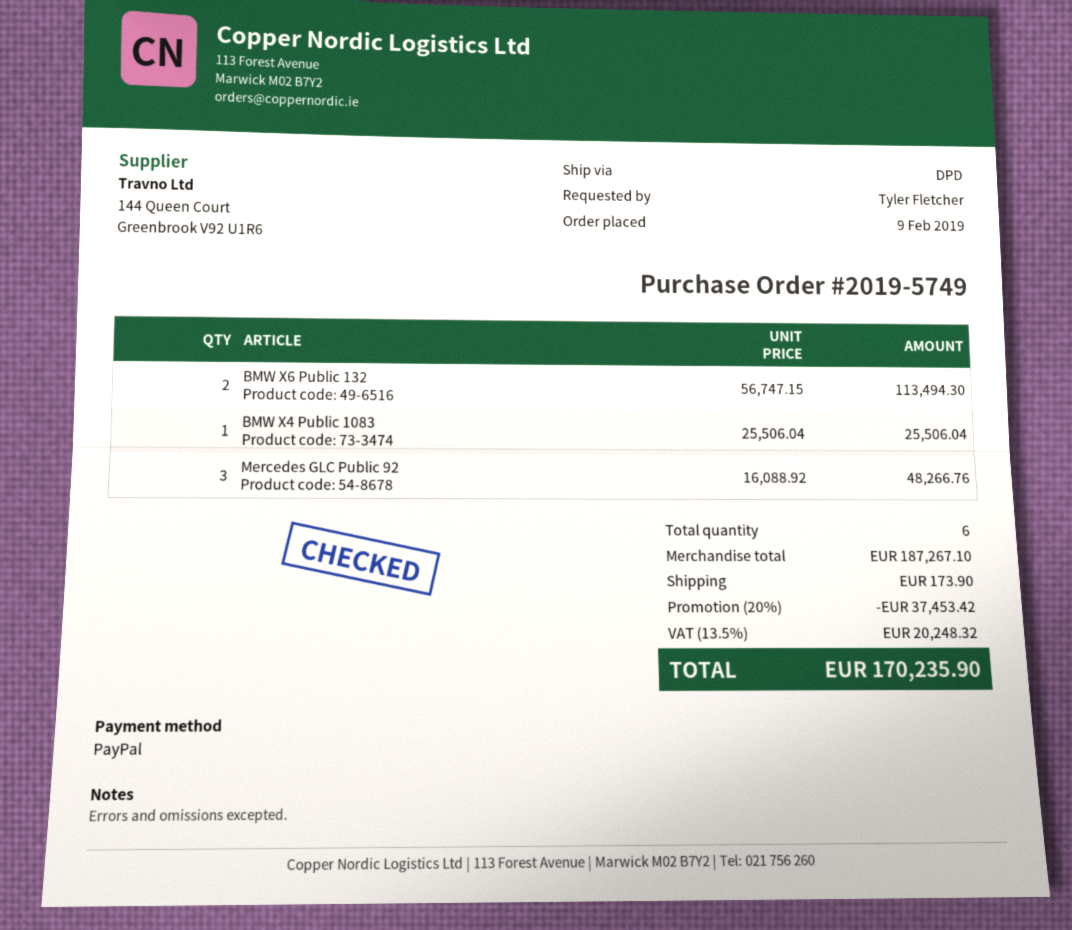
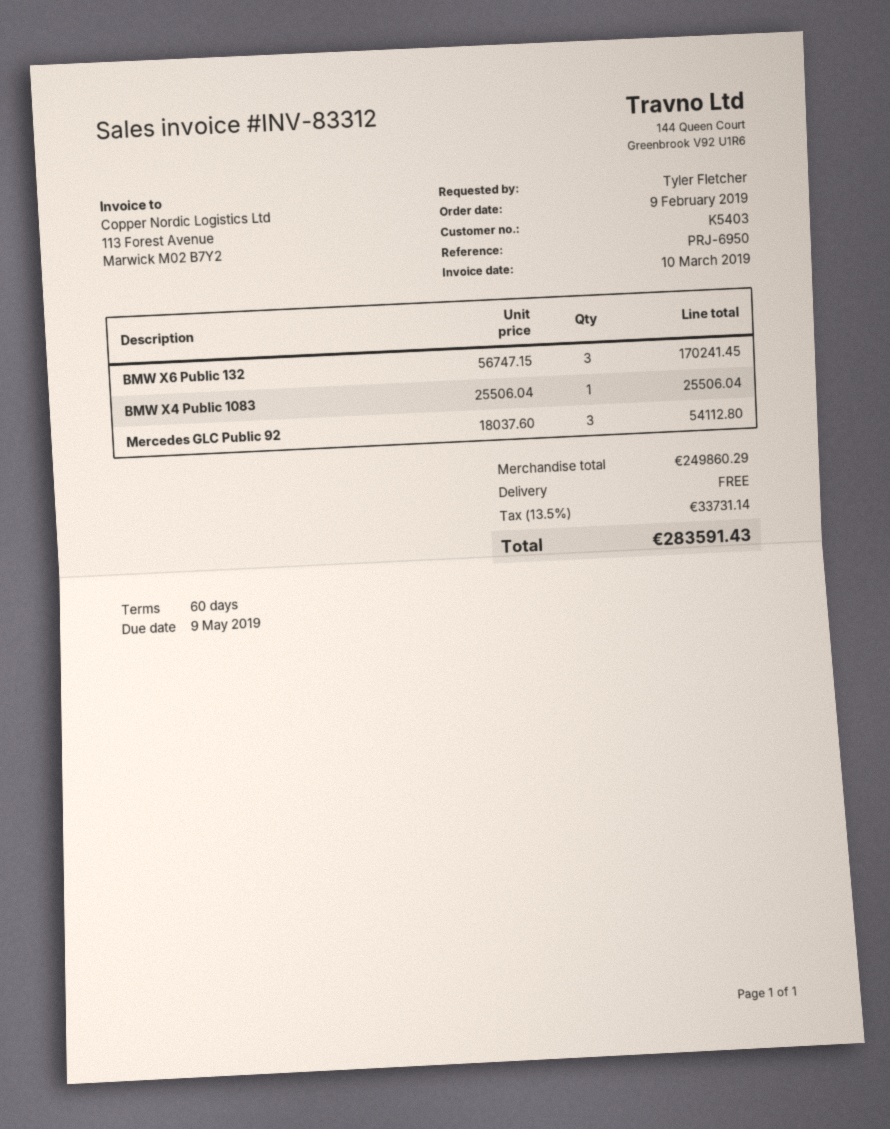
BMW X6 Public 132: 2 x 56747.15 = 113494.30 -> 3 x 56747.15 = 170241.45
Mercedes GLC Public 92: 3 x 16088.92 = 48266.76 -> 3 x 18037.60 = 54112.80
subtotal: 187267.10 -> 249860.29
discount: 20% = 37453.42 -> none
shipping: 173.90 -> 0.00
tax: 13.5% = 20248.32 -> 13.5% = 33731.14
total: 170235.90 -> 283591.43

